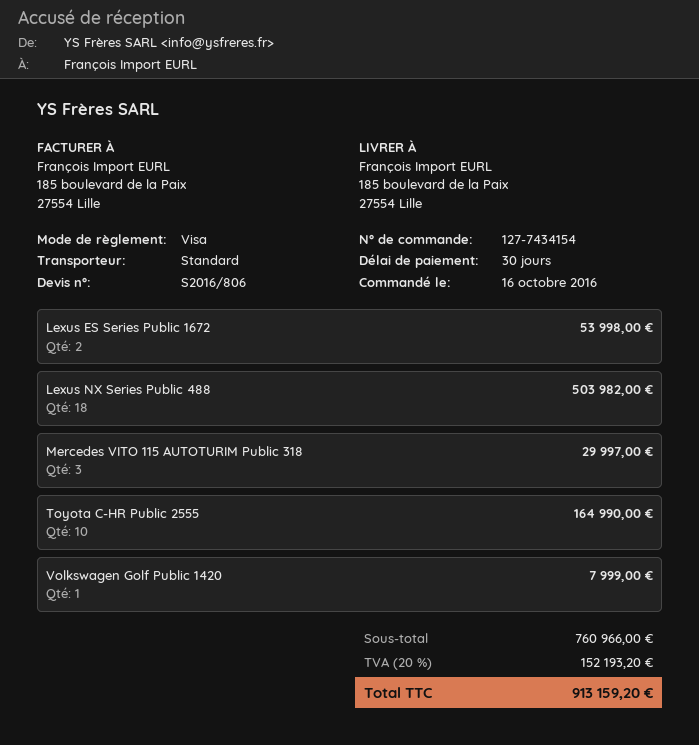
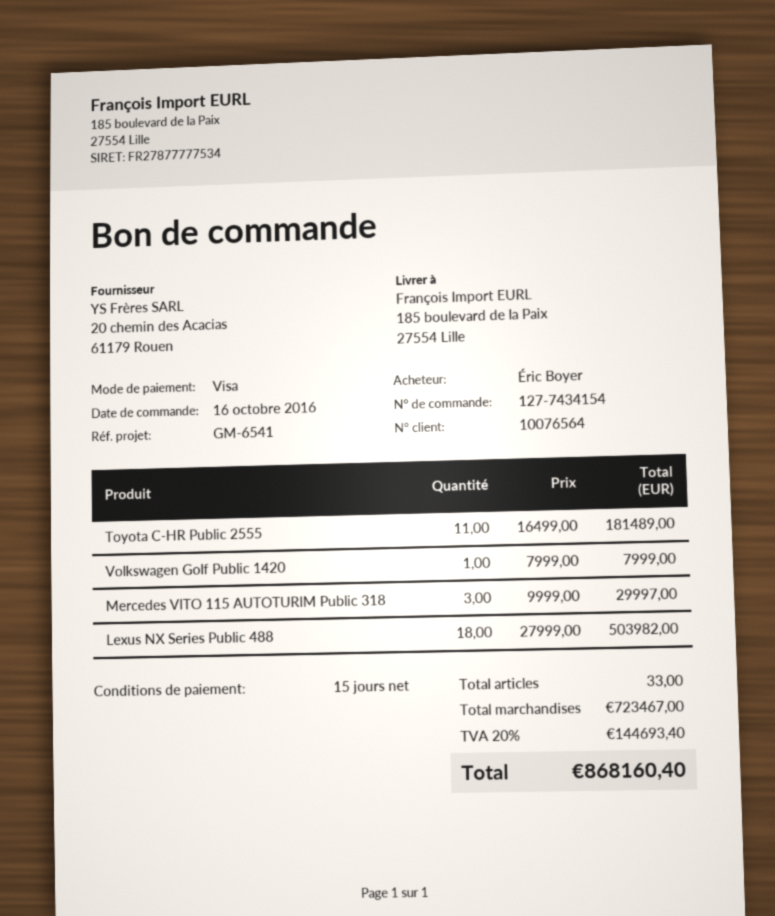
payment terms: 30 days -> 15 days
Lexus ES Series Public 1672: 2 for 53998.00 -> none
Toyota C-HR Public 2555: 10 for 164990.00 -> 11 for 181489.00
subtotal: 760966.00 -> 723467.00
tax: 20% = 152193.20 -> 20% = 144693.40
total: 913159.20 -> 868160.40

